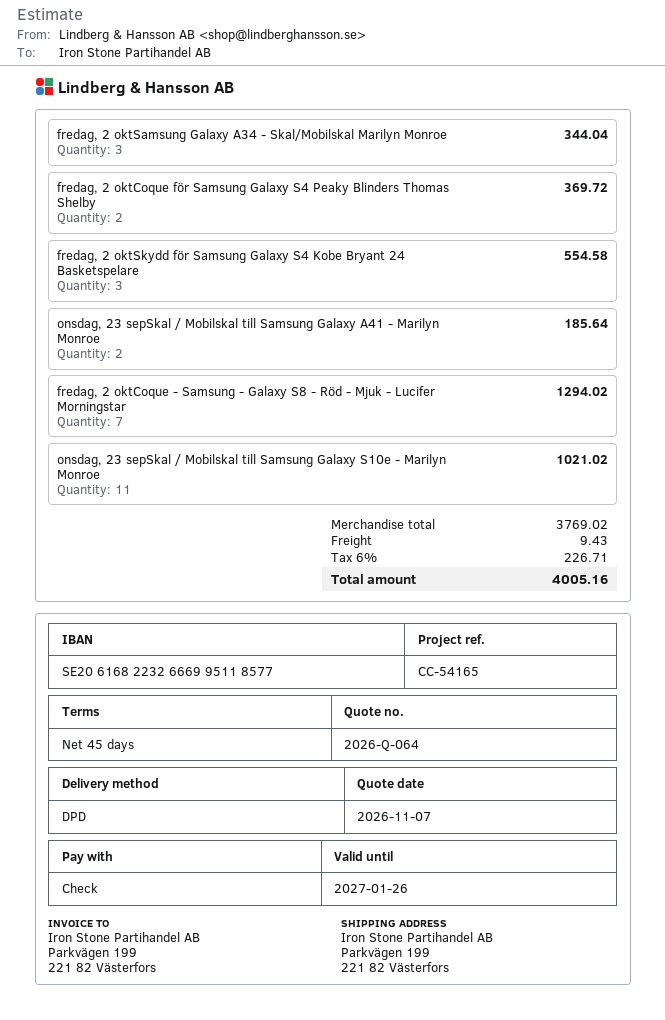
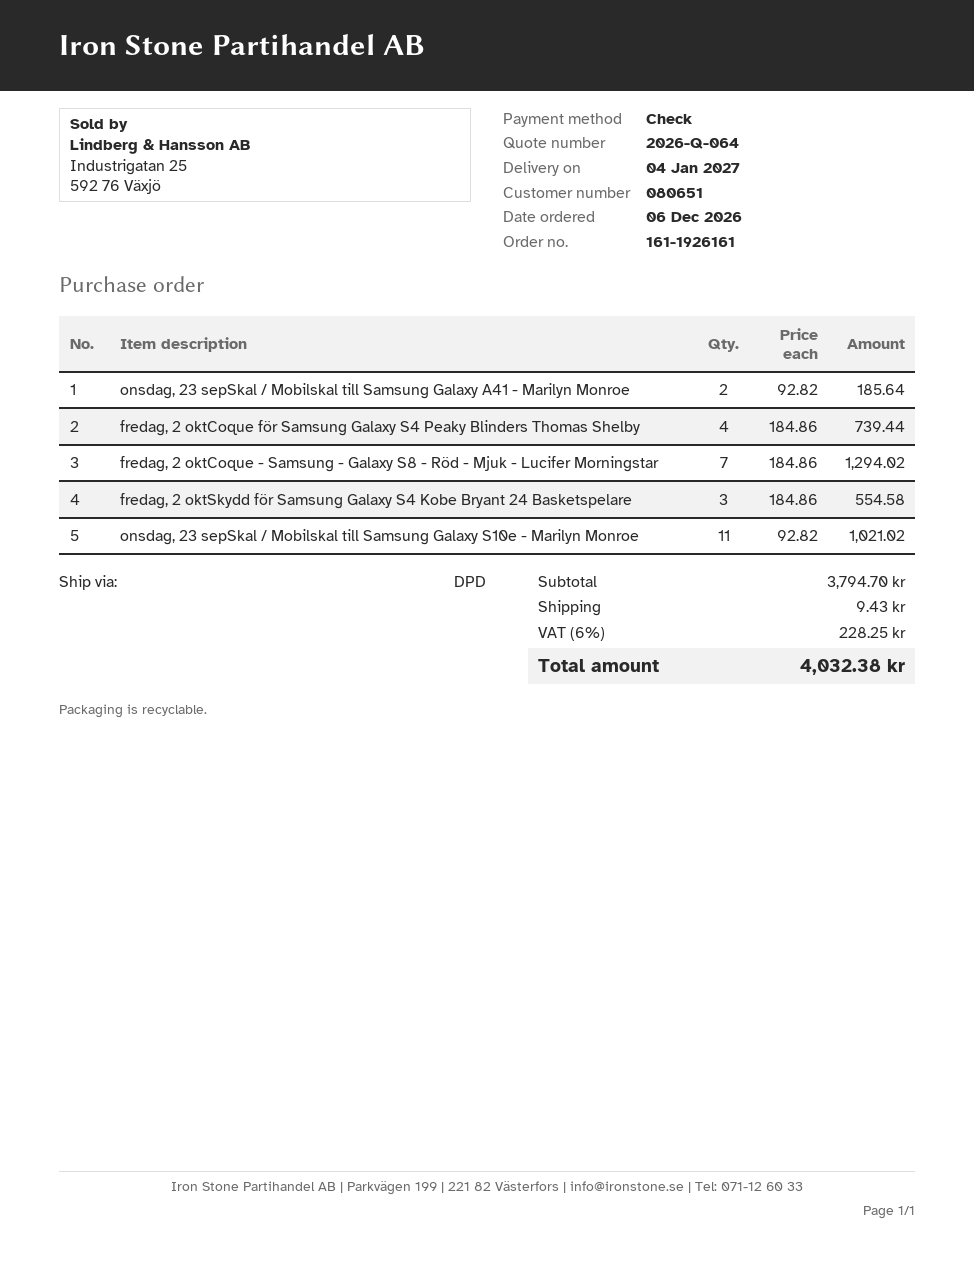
fredag, 2 oktSamsung Galaxy A34 - Skal/Mobilskal Marilyn Monroe: 3 for 344.04 -> none
fredag, 2 oktCoque för Samsung Galaxy S4 Peaky Blinders Thomas Shelby: 2 for 369.72 -> 4 for 739.44
subtotal: 3769.02 -> 3794.70
tax: 6% = 226.71 -> 6% = 228.25
total: 4005.16 -> 4032.38

